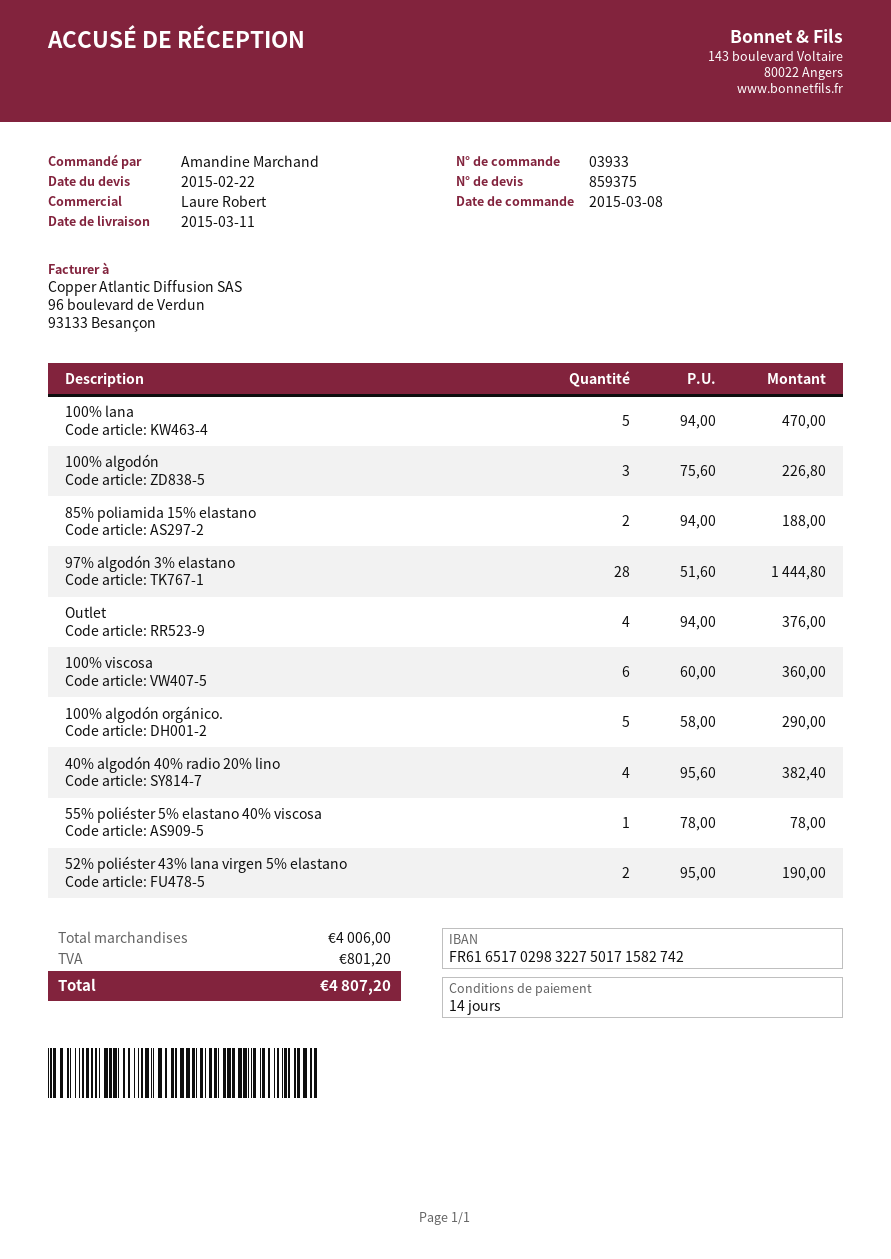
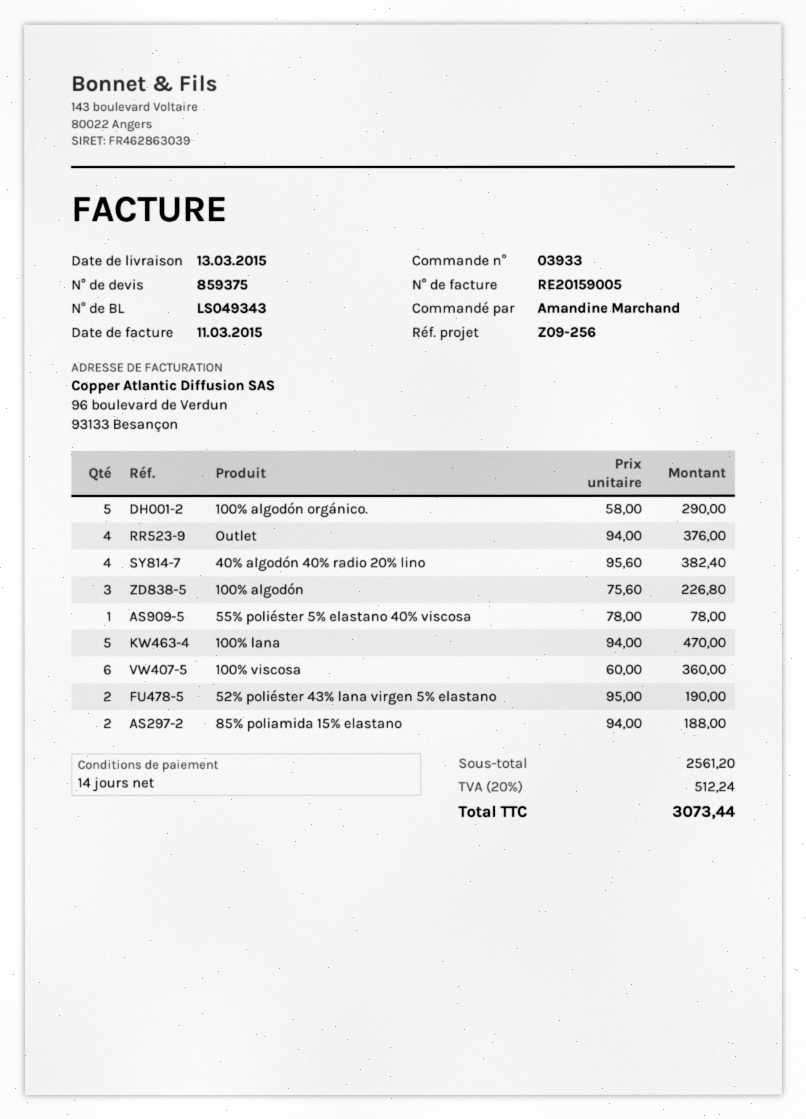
delivery date: 2015-03-11 -> 2015-03-13
97% algodón 3% elastano: 28 x 51.60 = 1444.80 -> none
subtotal: 4006.00 -> 2561.20
tax: 801.20 -> 512.24
total: 4807.20 -> 3073.44

